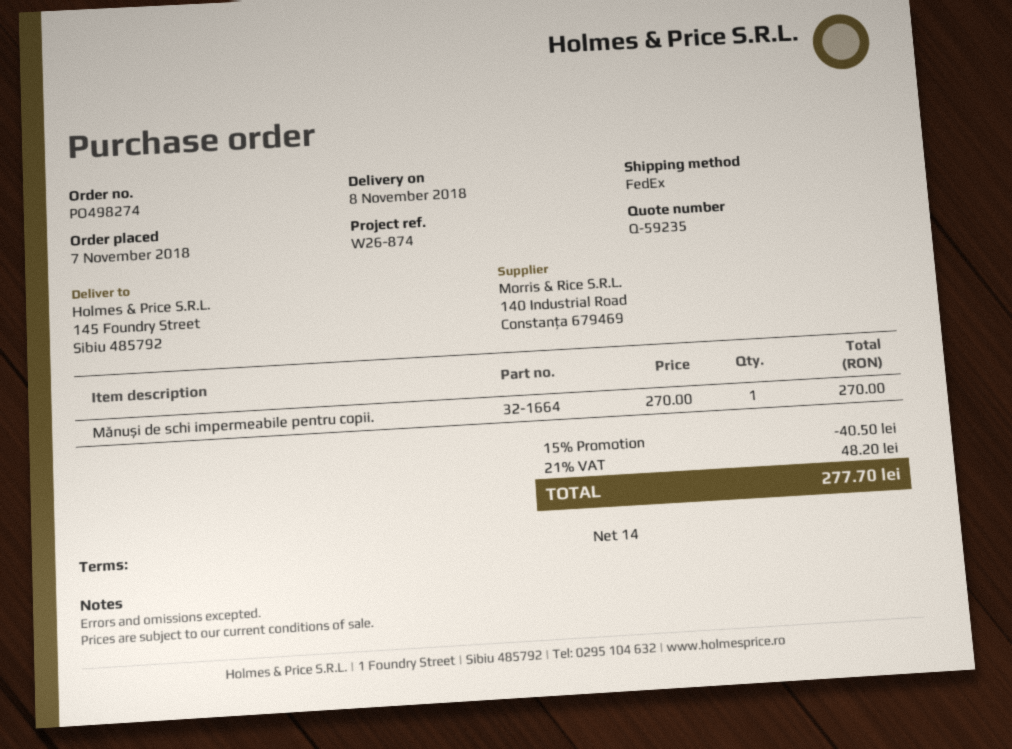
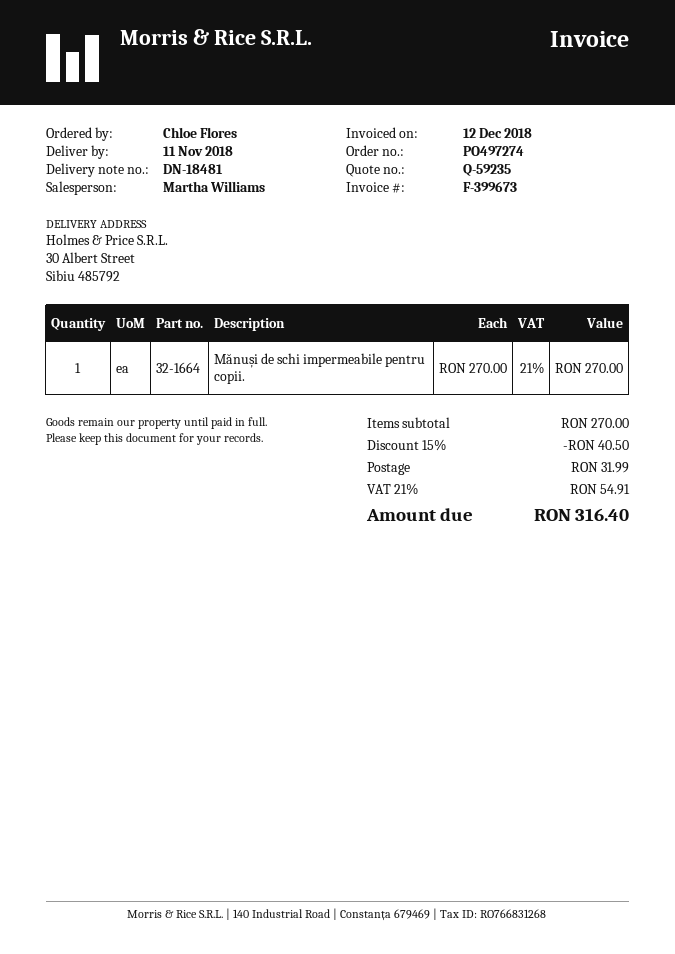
order number: PO498274 -> PO497274
delivery date: 2018-11-08 -> 2018-11-11
ship to: 145 Foundry Street, Sibiu 485792 -> 30 Albert Street, Sibiu 485792
shipping: none -> 31.99
tax: 21% = 48.20 -> 21% = 54.91
total: 277.70 -> 316.40

